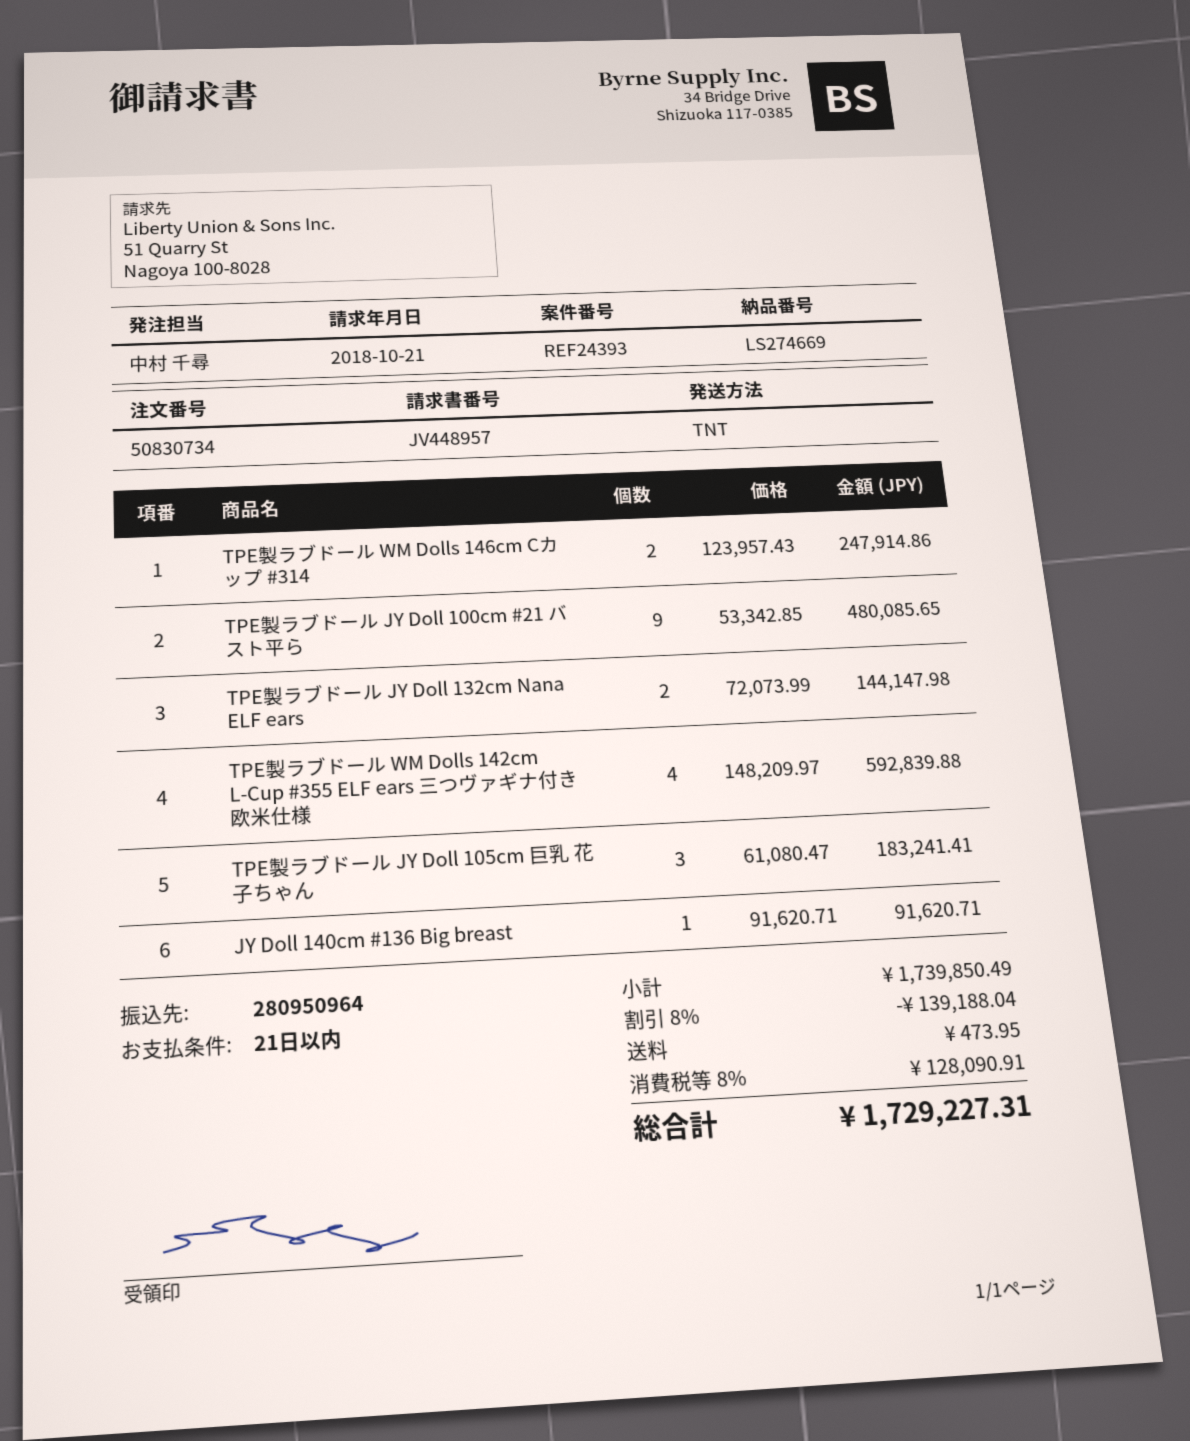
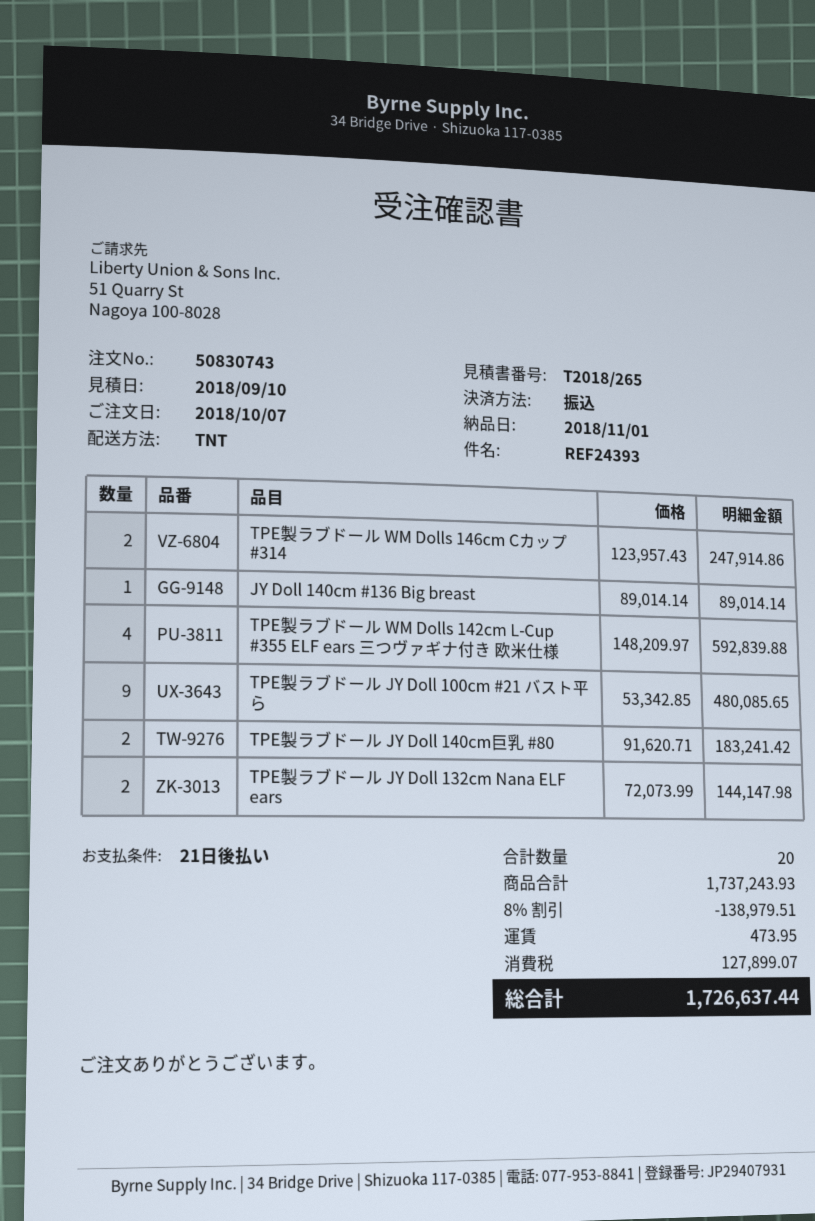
order number: 50830734 -> 50830743
TPE製ラブドール JY Doll 105cm 巨乳 花子ちゃん: 3 x 61080.47 = 183241.41 -> none
JY Doll 140cm #136 Big breast: 1 x 91620.71 = 91620.71 -> 1 x 89014.14 = 89014.14
TPE製ラブドール JY Doll 140cm巨乳 #80: none -> 2 x 91620.71 = 183241.42
subtotal: 1739850.49 -> 1737243.93
discount: 8% = 139188.04 -> 8% = 138979.51
tax: 128090.91 -> 127899.07
total: 1729227.31 -> 1726637.44

